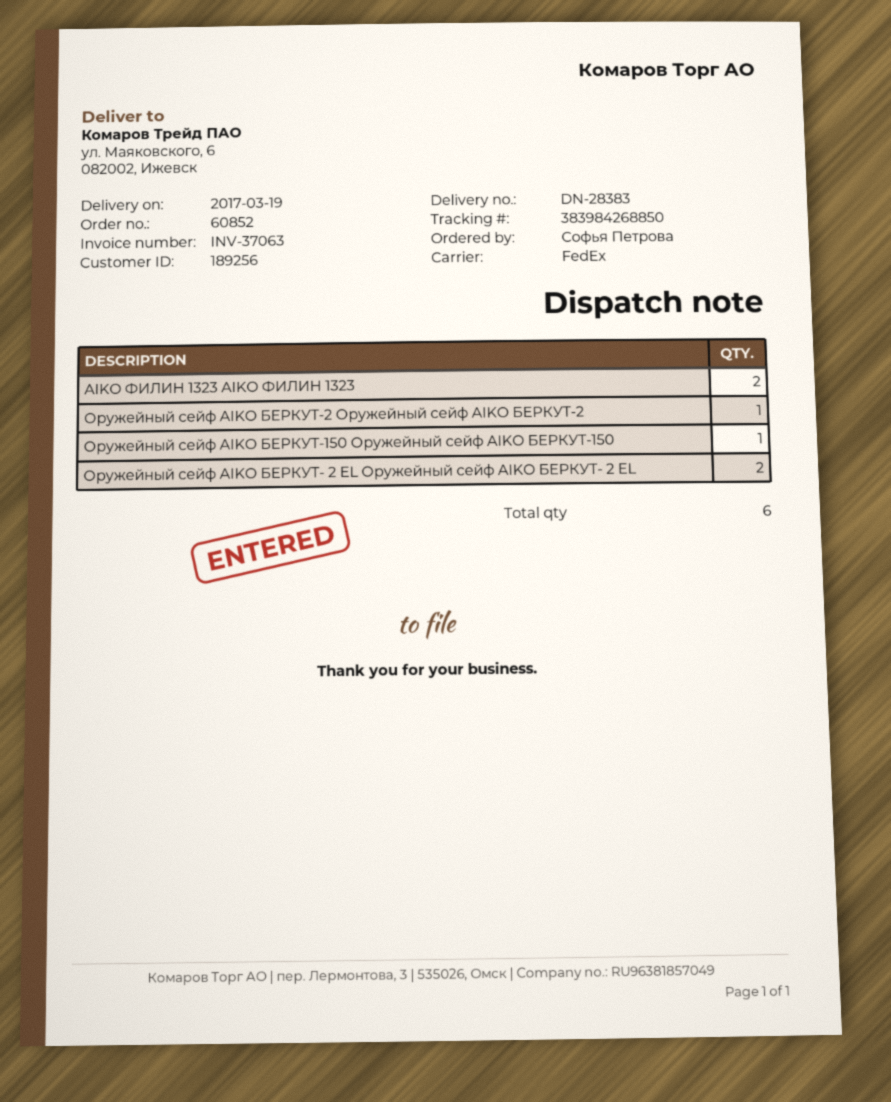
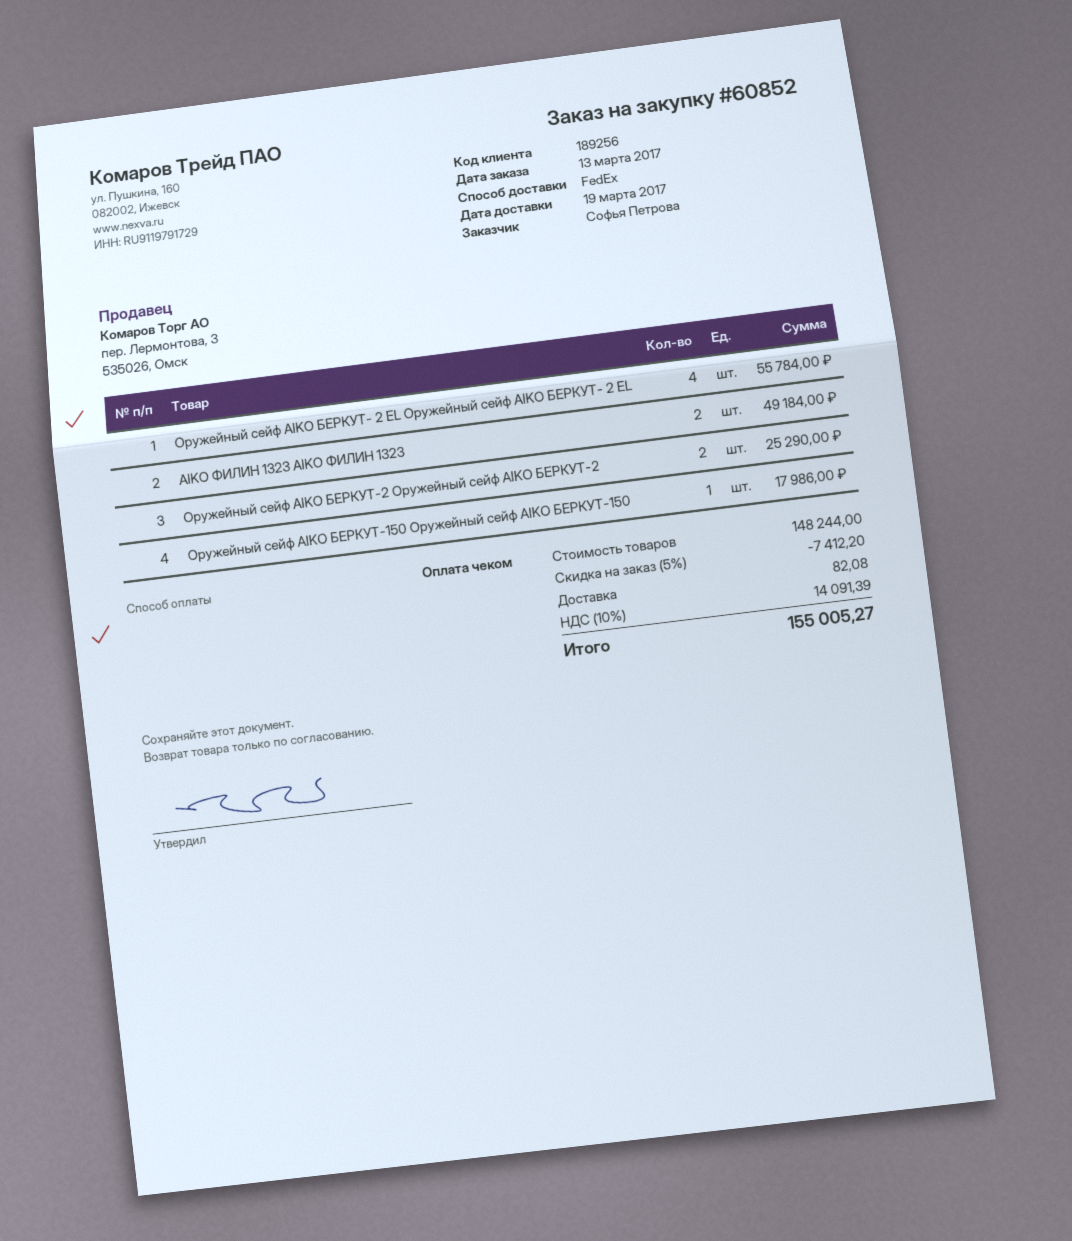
Оружейный сейф AIKO БЕРКУТ-2 Оружейный сейф AIKO БЕРКУТ-2: 1 -> 2
Оружейный сейф AIKO БЕРКУТ- 2 EL Оружейный сейф AIKO БЕРКУТ- 2 EL: 2 -> 4

